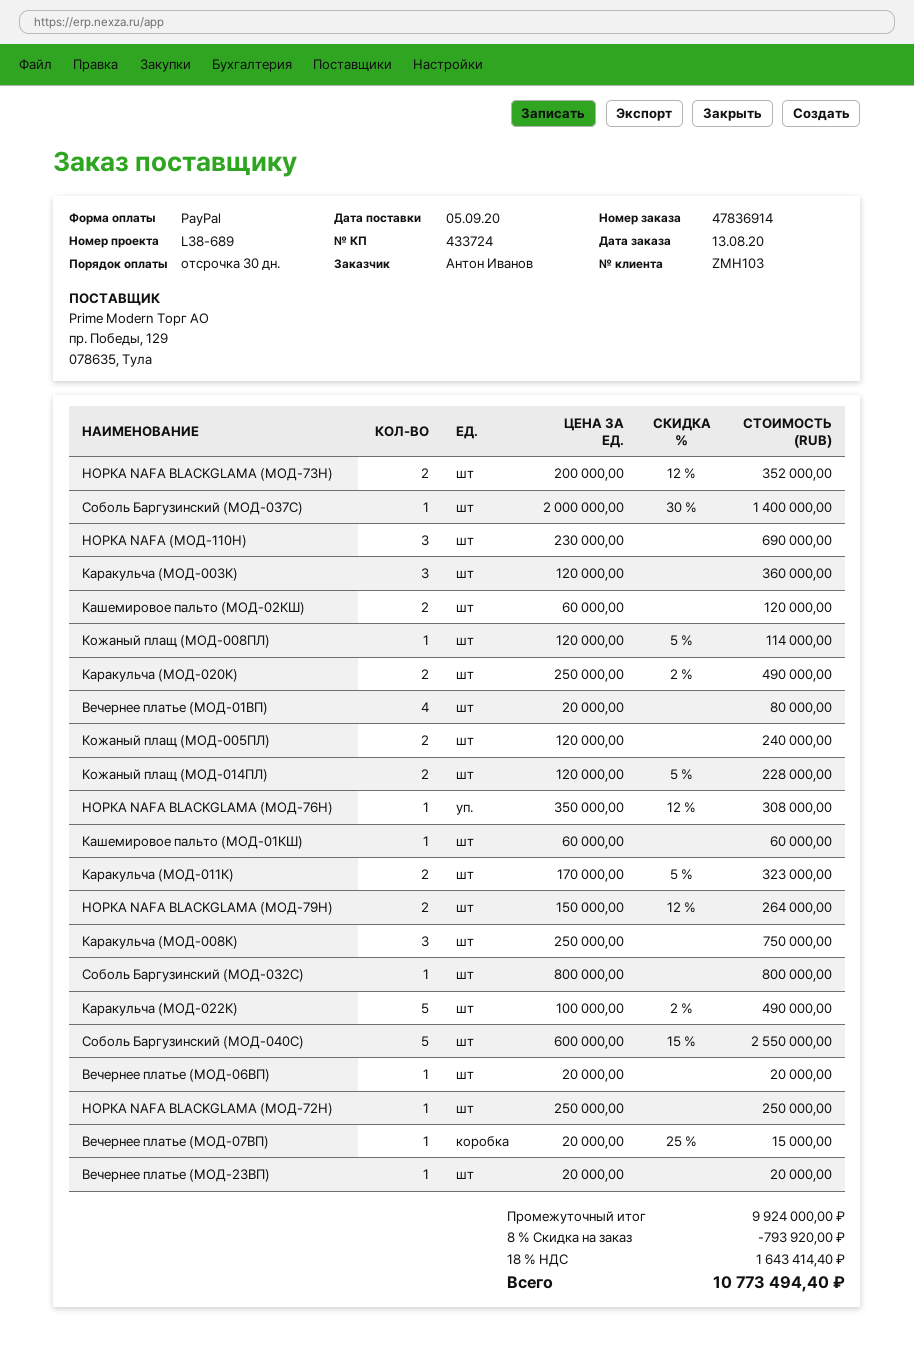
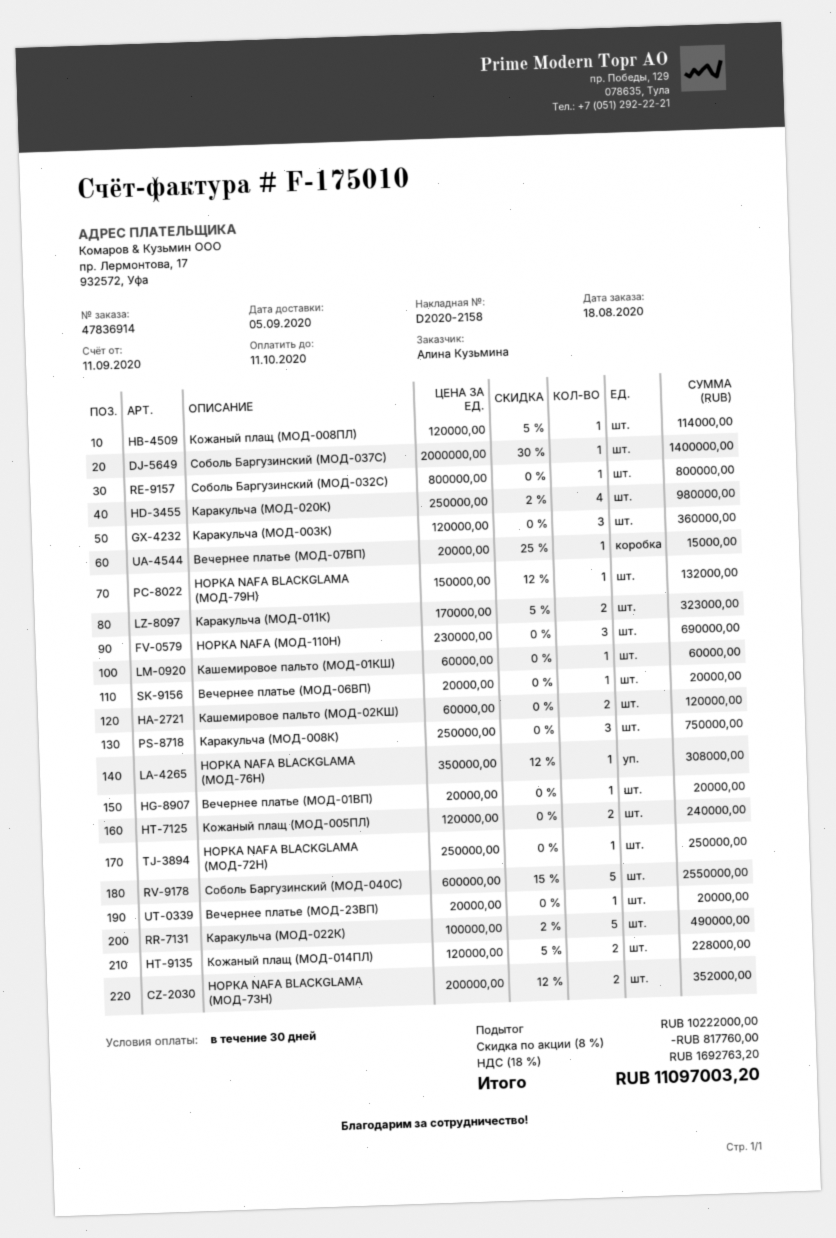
order date: 2020-08-13 -> 2020-08-18
ordered by: Антон Иванов -> Алина Кузьмина
Каракульча (МОД-020К): 2 x 250000.00 - 2% = 490000.00 -> 4 x 250000.00 - 2% = 980000.00
Вечернее платье (МОД-01ВП): 4 x 20000.00 = 80000.00 -> 1 x 20000.00 = 20000.00
НОРКА NAFA BLACKGLAMA (МОД-79Н): 2 x 150000.00 - 12% = 264000.00 -> 1 x 150000.00 - 12% = 132000.00
subtotal: 9924000.00 -> 10222000.00
discount: 8% = 793920.00 -> 8% = 817760.00
tax: 18% = 1643414.40 -> 18% = 1692763.20
total: 10773494.40 -> 11097003.20

